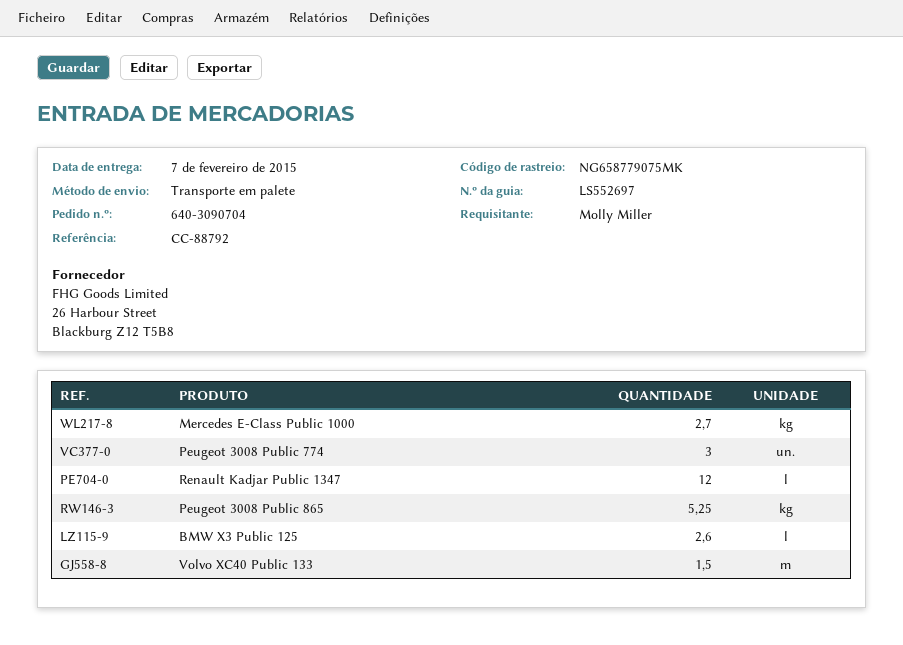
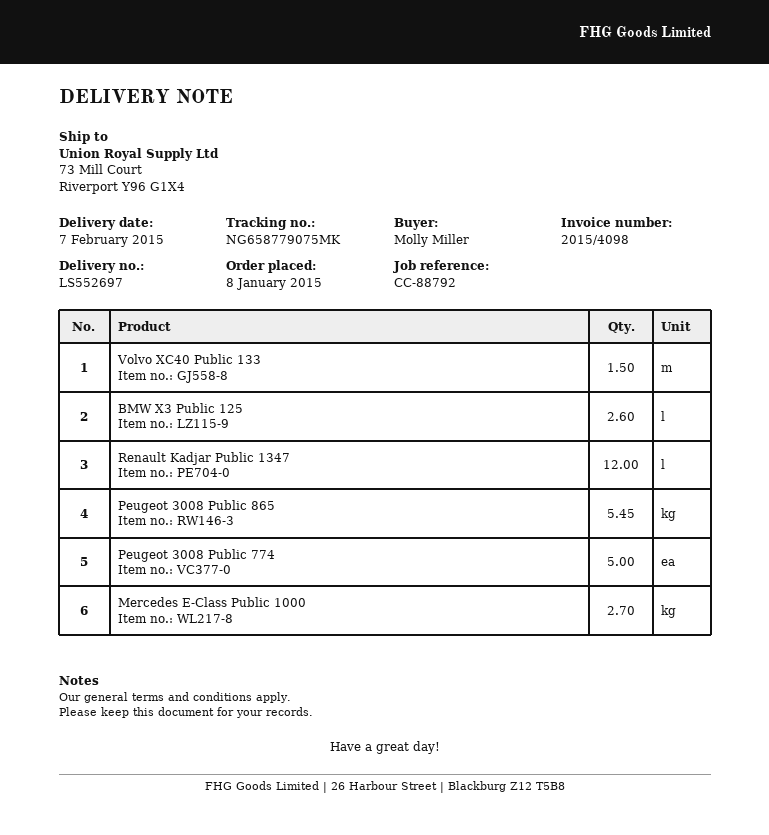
Peugeot 3008 Public 774: 3 -> 5
Peugeot 3008 Public 865: 5.25 -> 5.45

